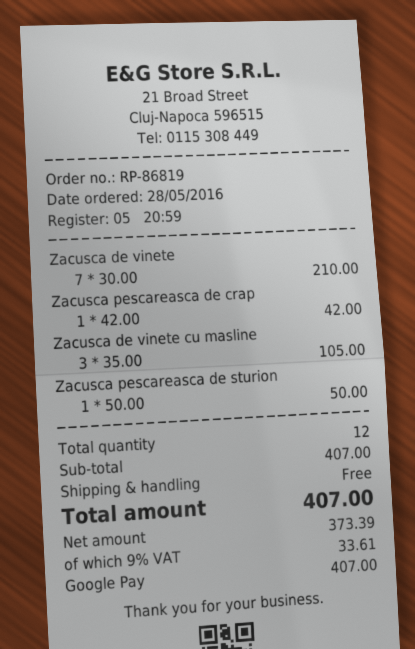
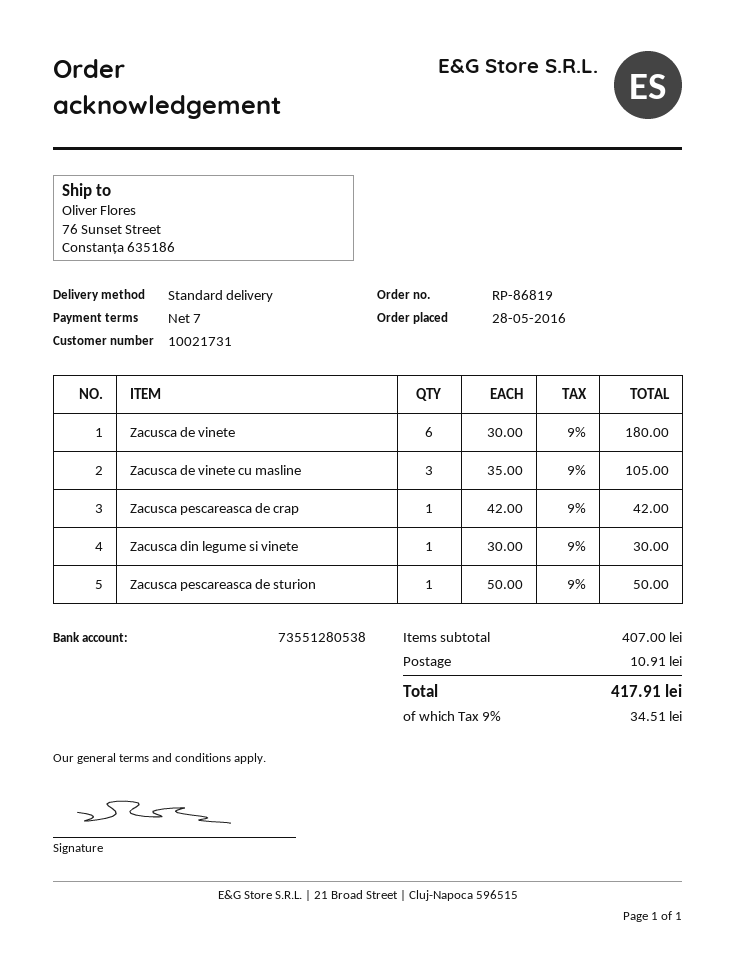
Zacusca de vinete: 7 x 30.00 = 210.00 -> 6 x 30.00 = 180.00
Zacusca din legume si vinete: none -> 1 x 30.00 = 30.00
shipping: 0.00 -> 10.91
tax: 9% = 33.61 -> 9% = 34.51
total: 407.00 -> 417.91

